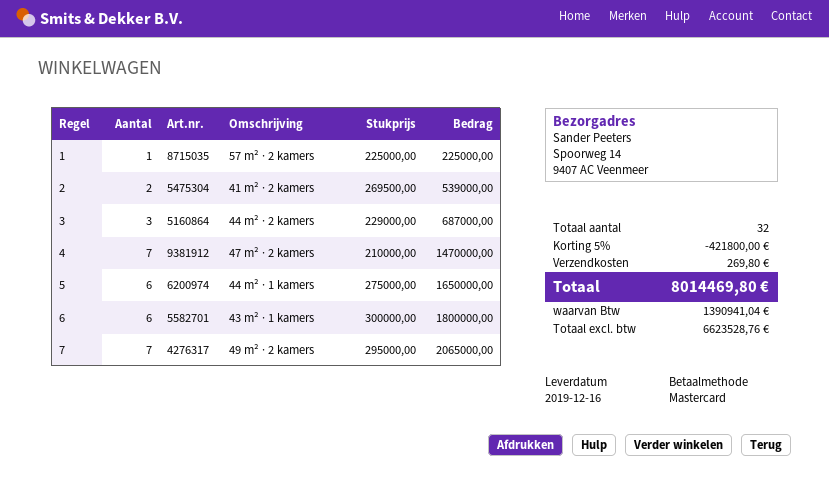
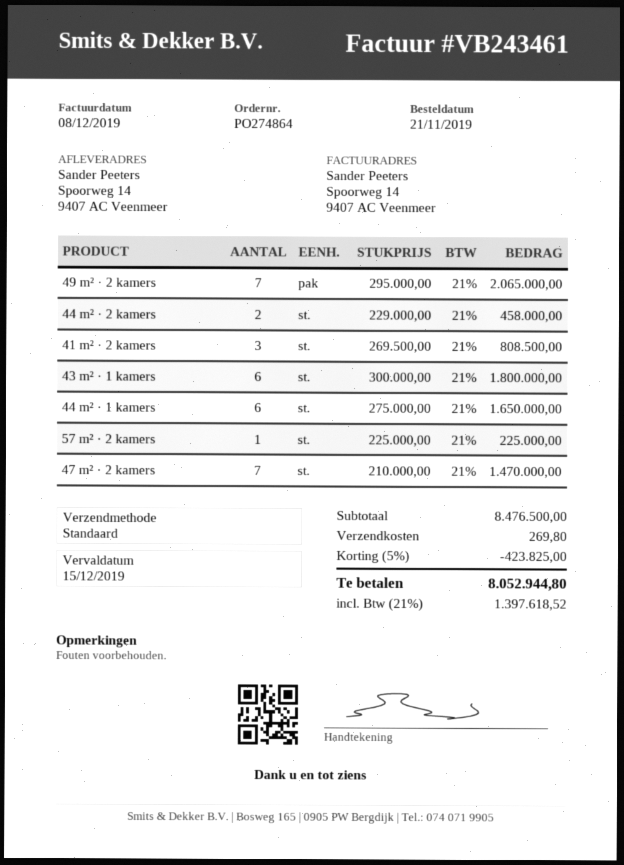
41 m² · 2 kamers: 2 x 269500.00 = 539000.00 -> 3 x 269500.00 = 808500.00
44 m² · 2 kamers: 3 x 229000.00 = 687000.00 -> 2 x 229000.00 = 458000.00
discount: 5% = 421800.00 -> 5% = 423825.00
tax: 1390941.04 -> 1397618.52
total: 8014469.80 -> 8052944.80

